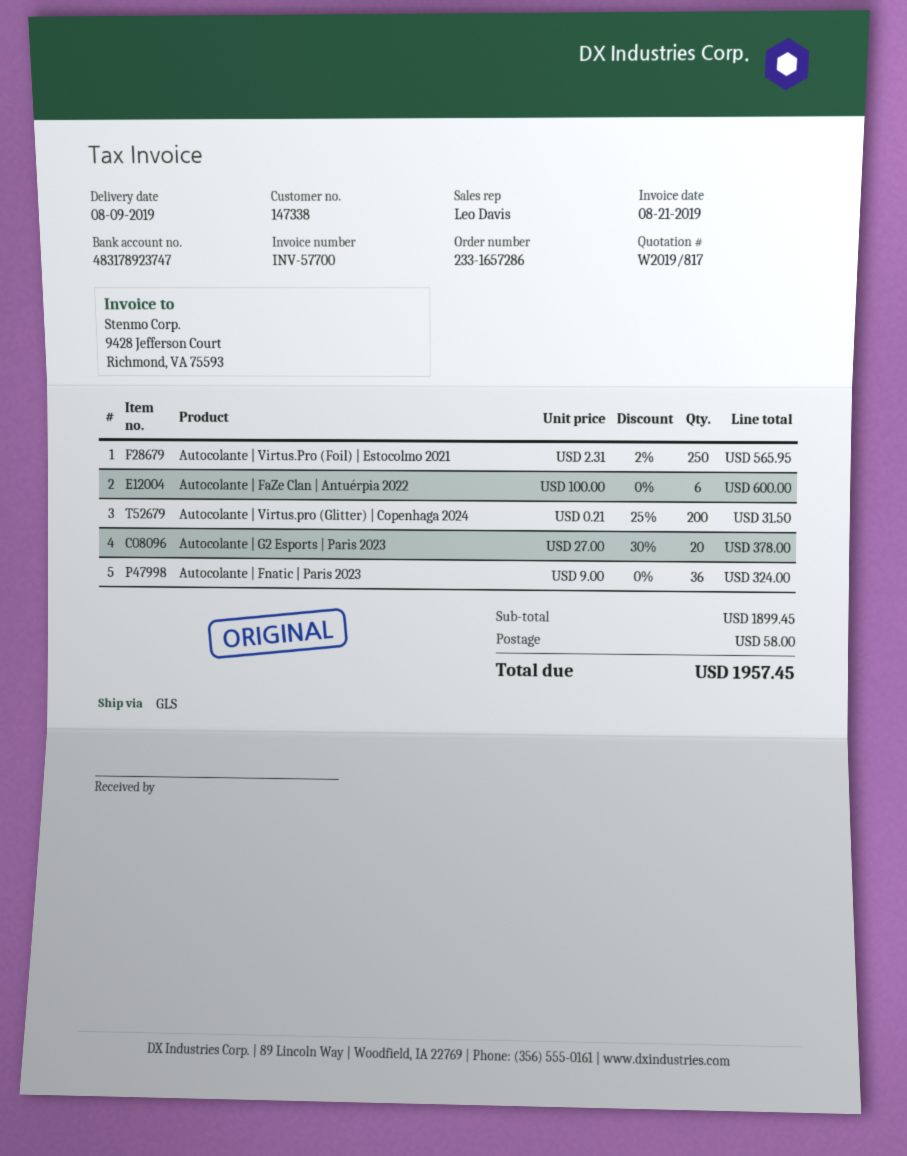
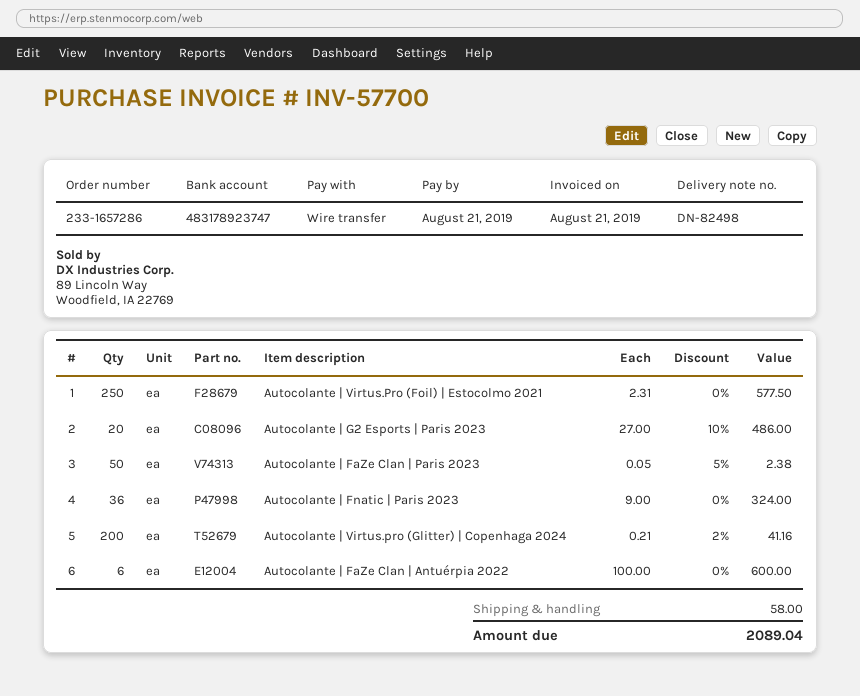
Autocolante | Virtus.Pro (Foil) | Estocolmo 2021: 250 x 2.31 - 2% = 565.95 -> 250 x 2.31 = 577.50
Autocolante | Virtus.pro (Glitter) | Copenhaga 2024: 200 x 0.21 - 25% = 31.50 -> 200 x 0.21 - 2% = 41.16
Autocolante | G2 Esports | Paris 2023: 20 x 27.00 - 30% = 378.00 -> 20 x 27.00 - 10% = 486.00
Autocolante | FaZe Clan | Paris 2023: none -> 50 x 0.05 - 5% = 2.38
total: 1957.45 -> 2089.04

